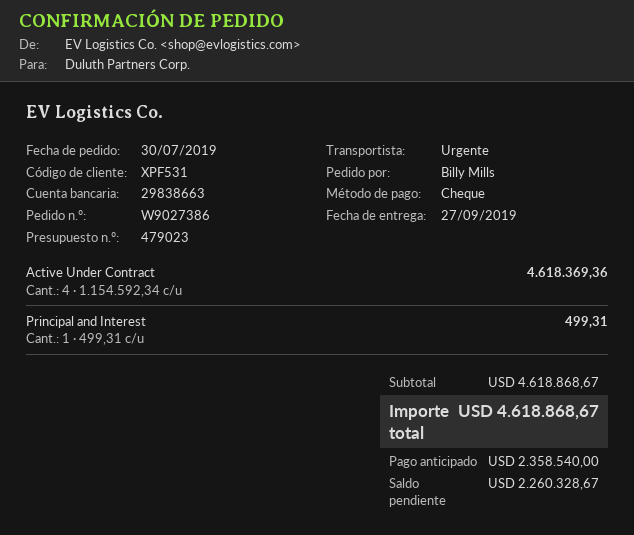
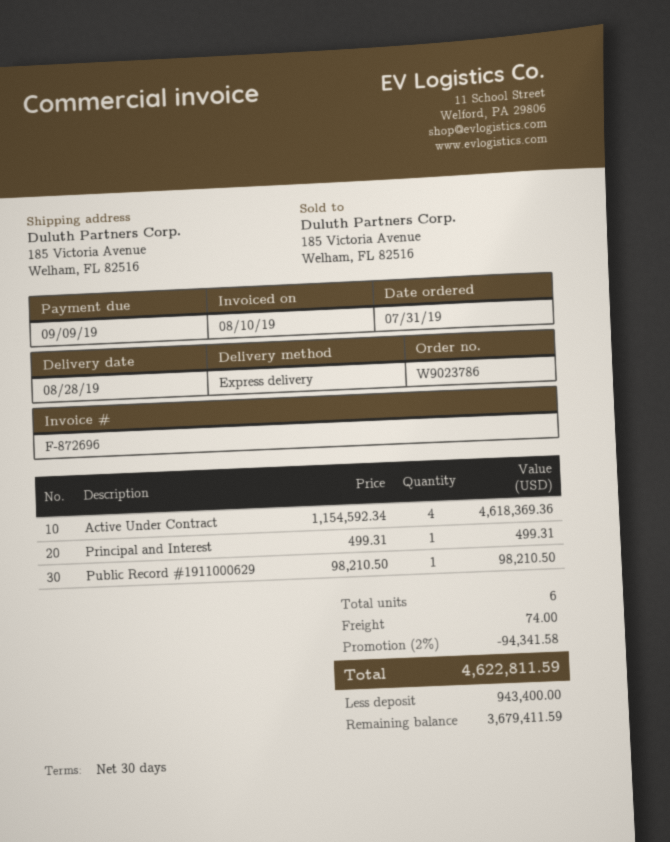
order number: W9027386 -> W9023786
order date: 2019-07-30 -> 2019-07-31
delivery date: 2019-09-27 -> 2019-08-28
Public Record #1911000629: none -> 1 x 98210.50 = 98210.50
discount: none -> 2% = 94341.58
shipping: none -> 74.00
total: 4618868.67 -> 4622811.59
deposit: 2358540.00 -> 943400.00
balance: 2260328.67 -> 3679411.59

